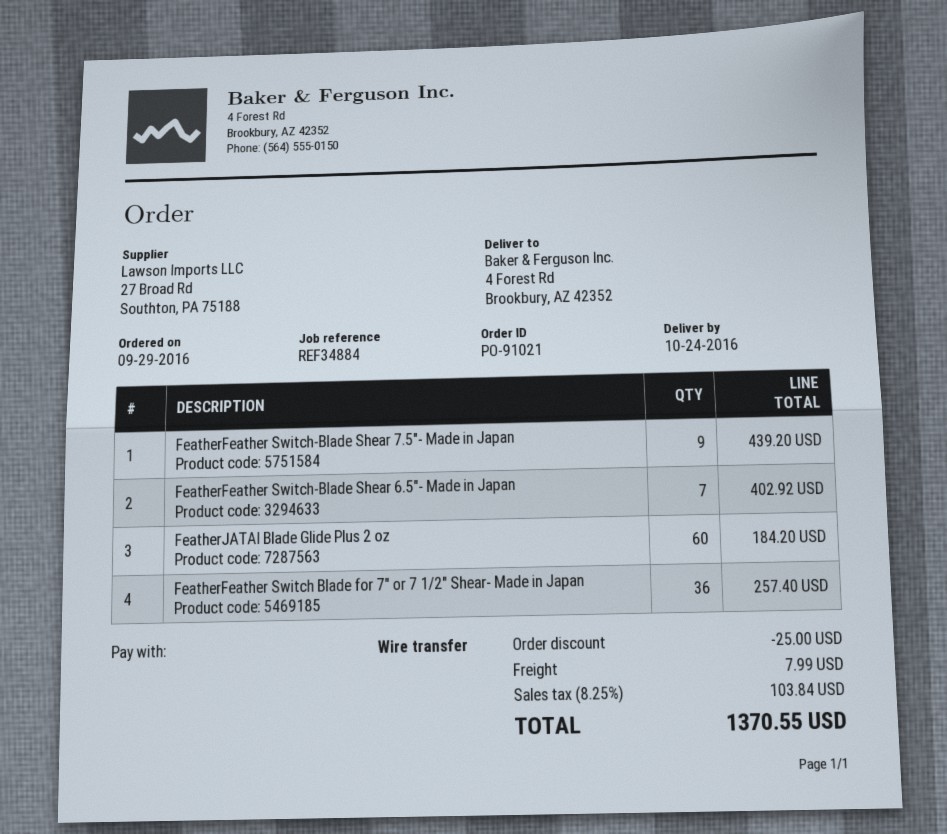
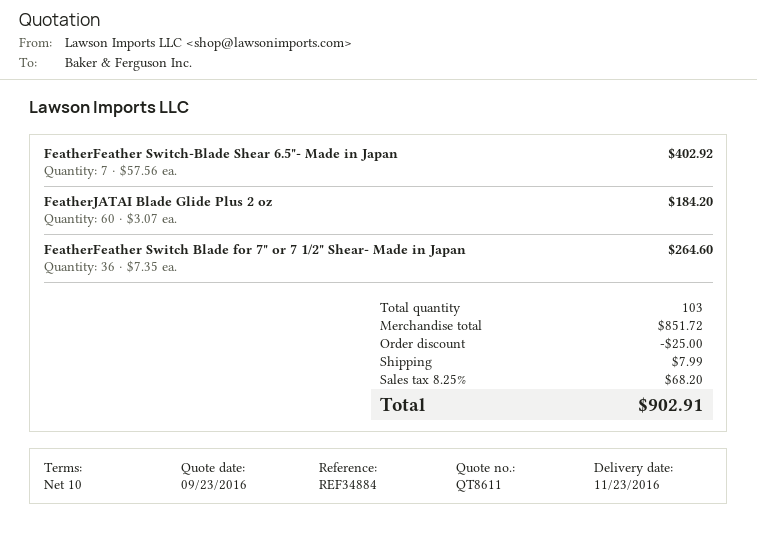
delivery date: 2016-10-24 -> 2016-11-23
FeatherFeather Switch-Blade Shear 7.5"- Made in Japan: 9 for 439.20 -> none
FeatherFeather Switch Blade for 7" or 7 1/2" Shear- Made in Japan: 36 for 257.40 -> 36 for 264.60
tax: 8.25% = 103.84 -> 8.25% = 68.20
total: 1370.55 -> 902.91

